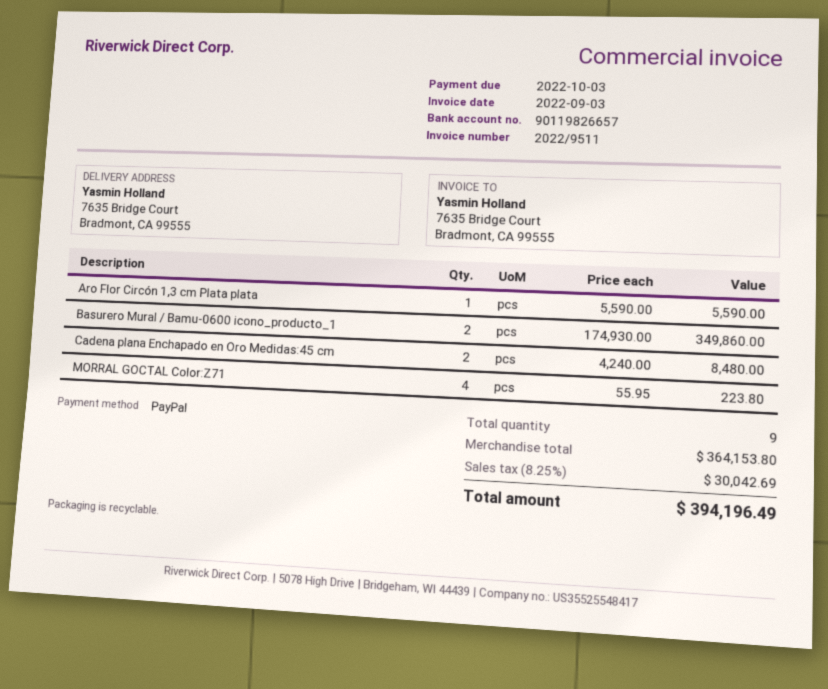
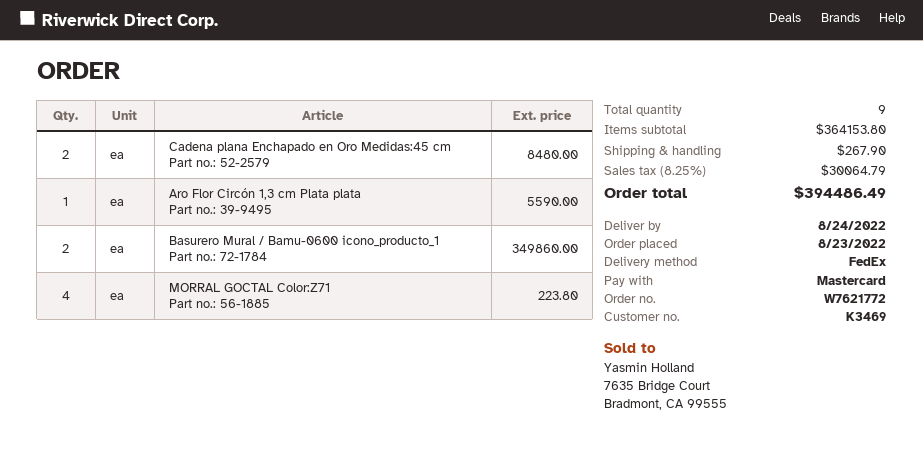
payment method: PayPal -> Mastercard
shipping: none -> 267.90
tax: 8.25% = 30042.69 -> 8.25% = 30064.79
total: 394196.49 -> 394486.49

